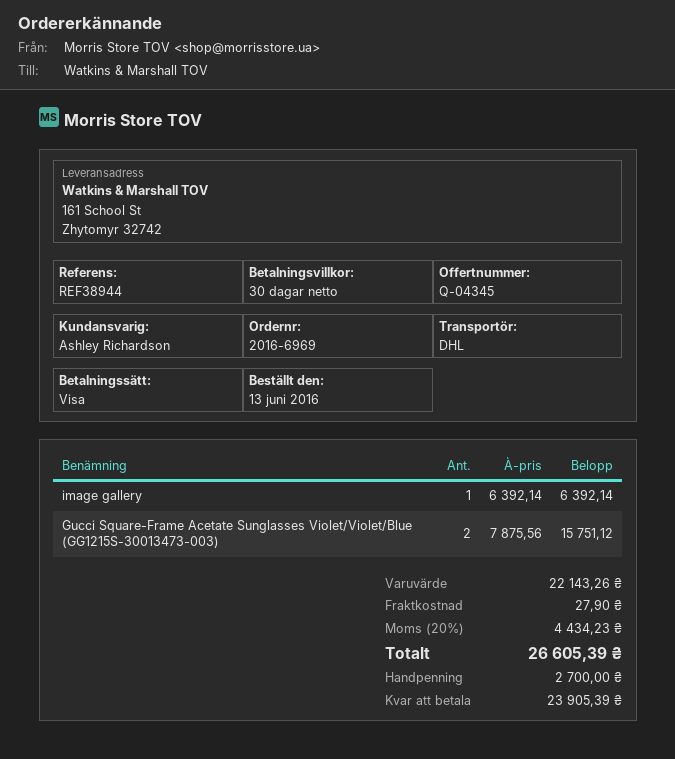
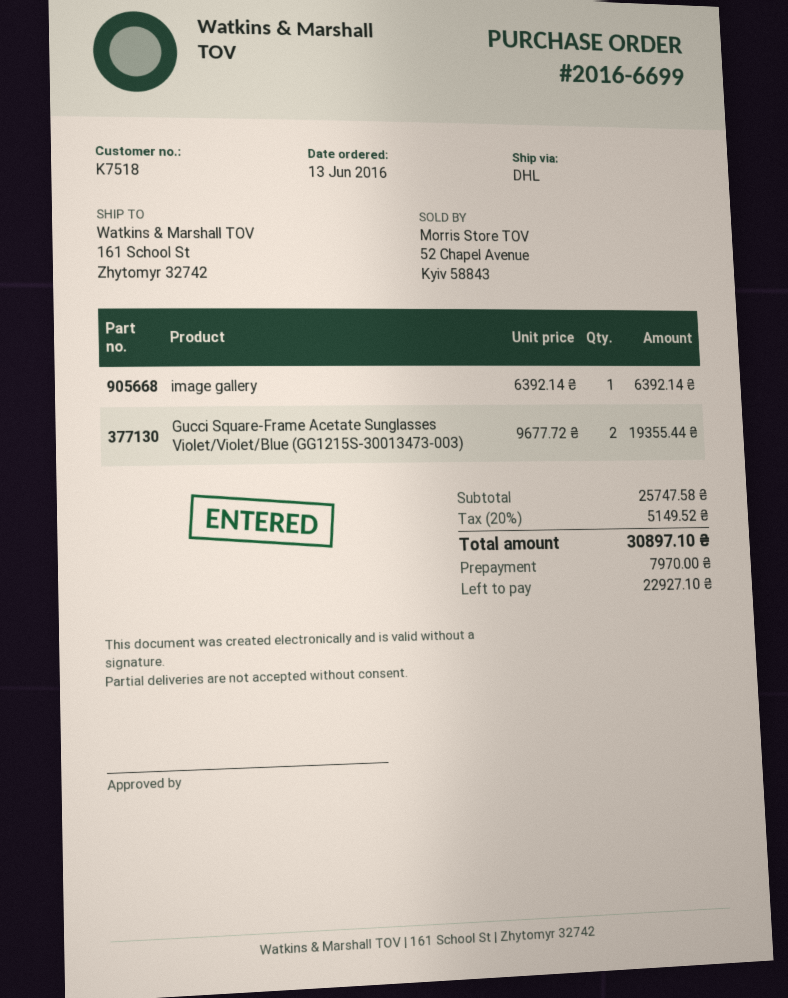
order number: 2016-6969 -> 2016-6699
Gucci Square-Frame Acetate Sunglasses Violet/Violet/Blue (GG1215S-30013473-003): 2 x 7875.56 = 15751.12 -> 2 x 9677.72 = 19355.44
subtotal: 22143.26 -> 25747.58
shipping: 27.90 -> none
tax: 20% = 4434.23 -> 20% = 5149.52
total: 26605.39 -> 30897.10
deposit: 2700.00 -> 7970.00
balance: 23905.39 -> 22927.10

